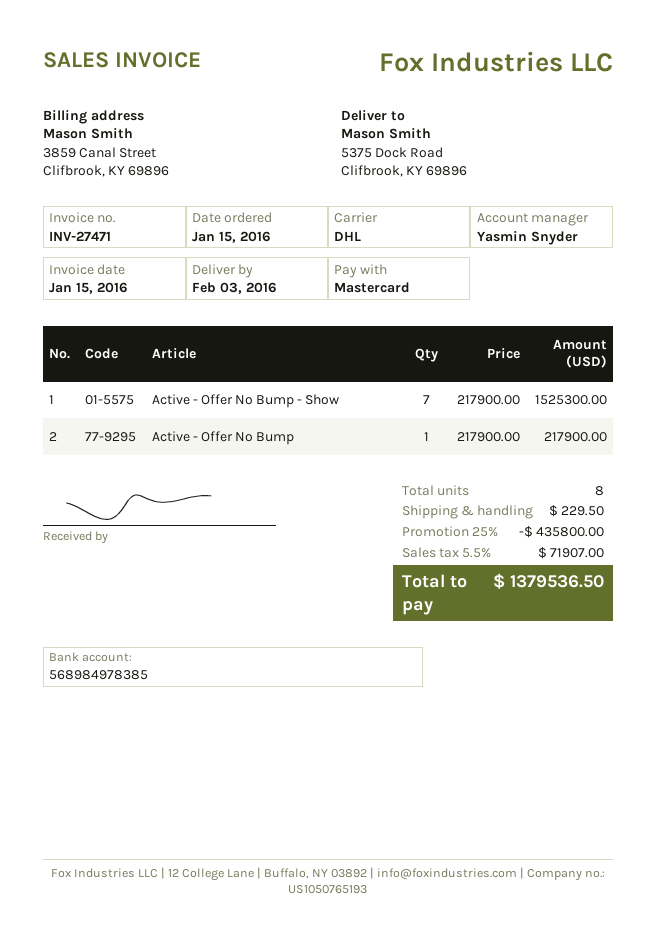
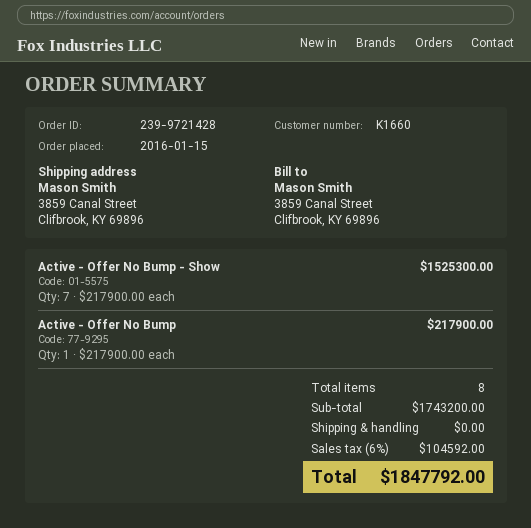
ship to: 5375 Dock Road, Clifbrook, KY 69896 -> 3859 Canal Street, Clifbrook, KY 69896
discount: 25% = 435800.00 -> none
shipping: 229.50 -> 0.00
tax: 5.5% = 71907.00 -> 6% = 104592.00
total: 1379536.50 -> 1847792.00

